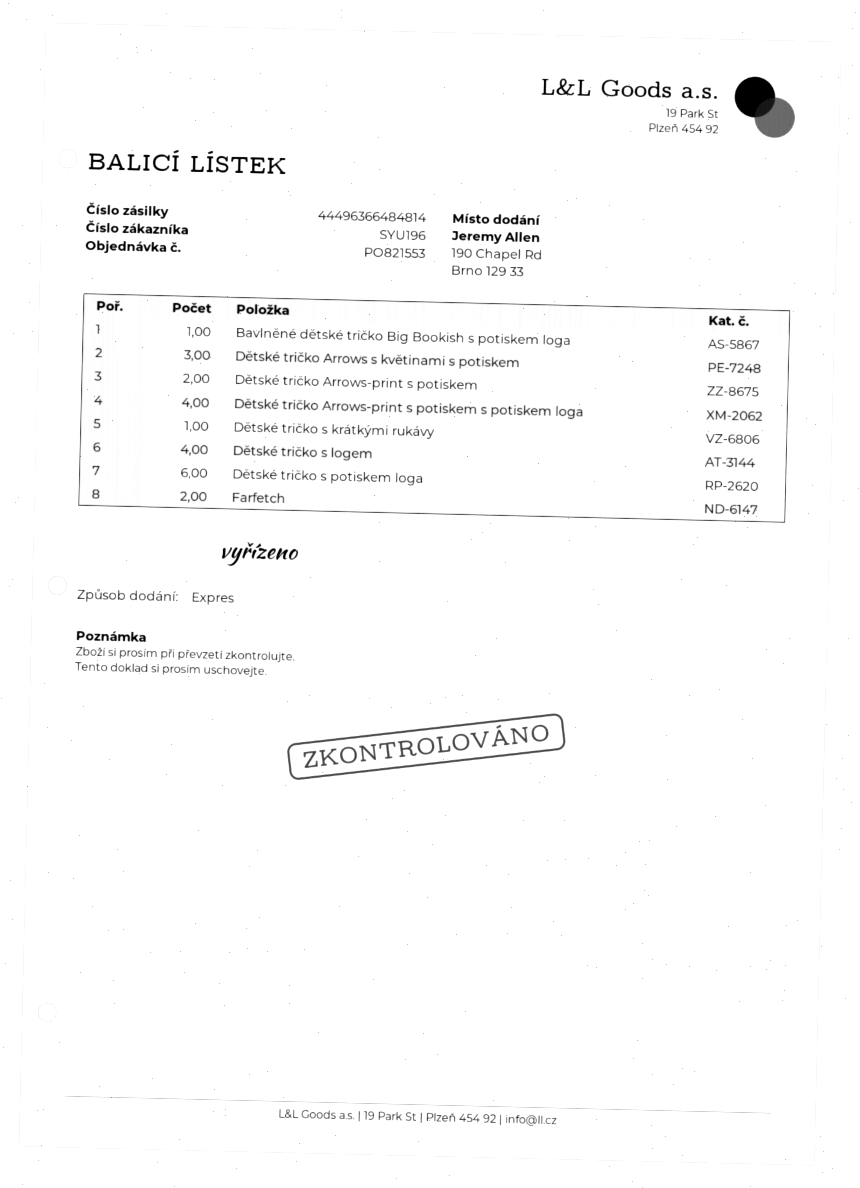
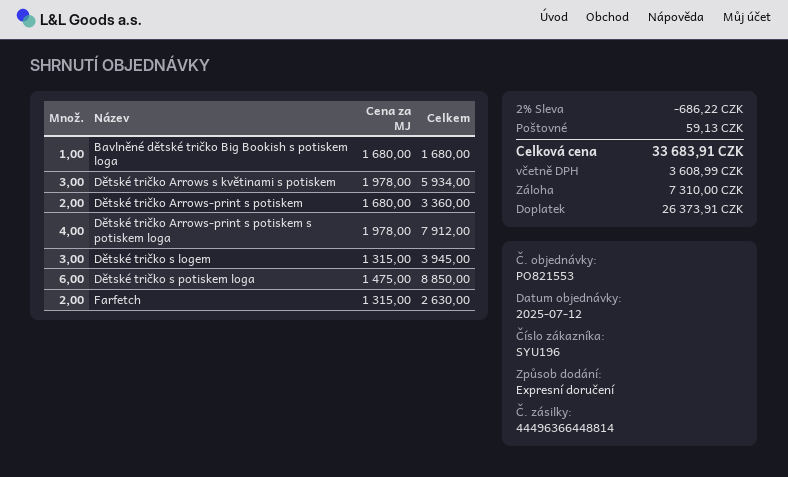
tracking number: 44496366484814 -> 44496366448814
Dětské tričko s krátkými rukávy: 1 -> none
Dětské tričko s logem: 4 -> 3

